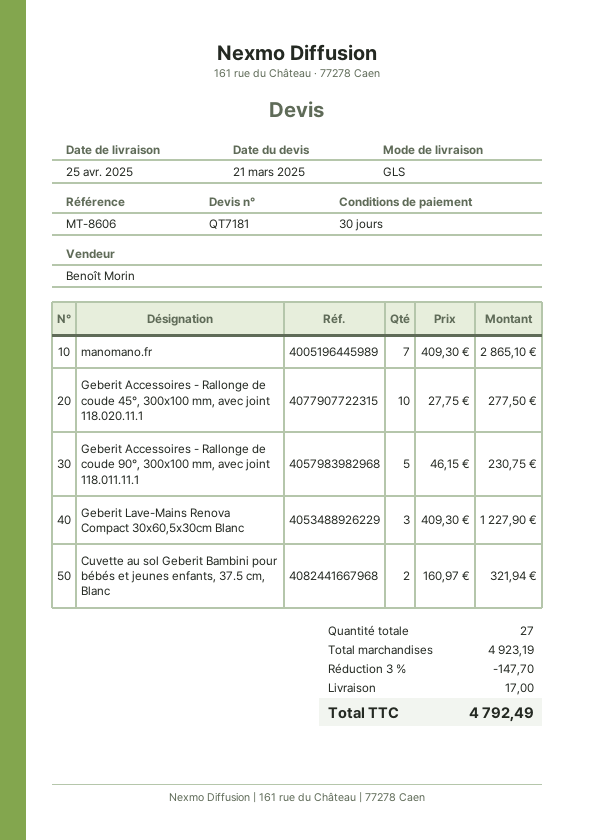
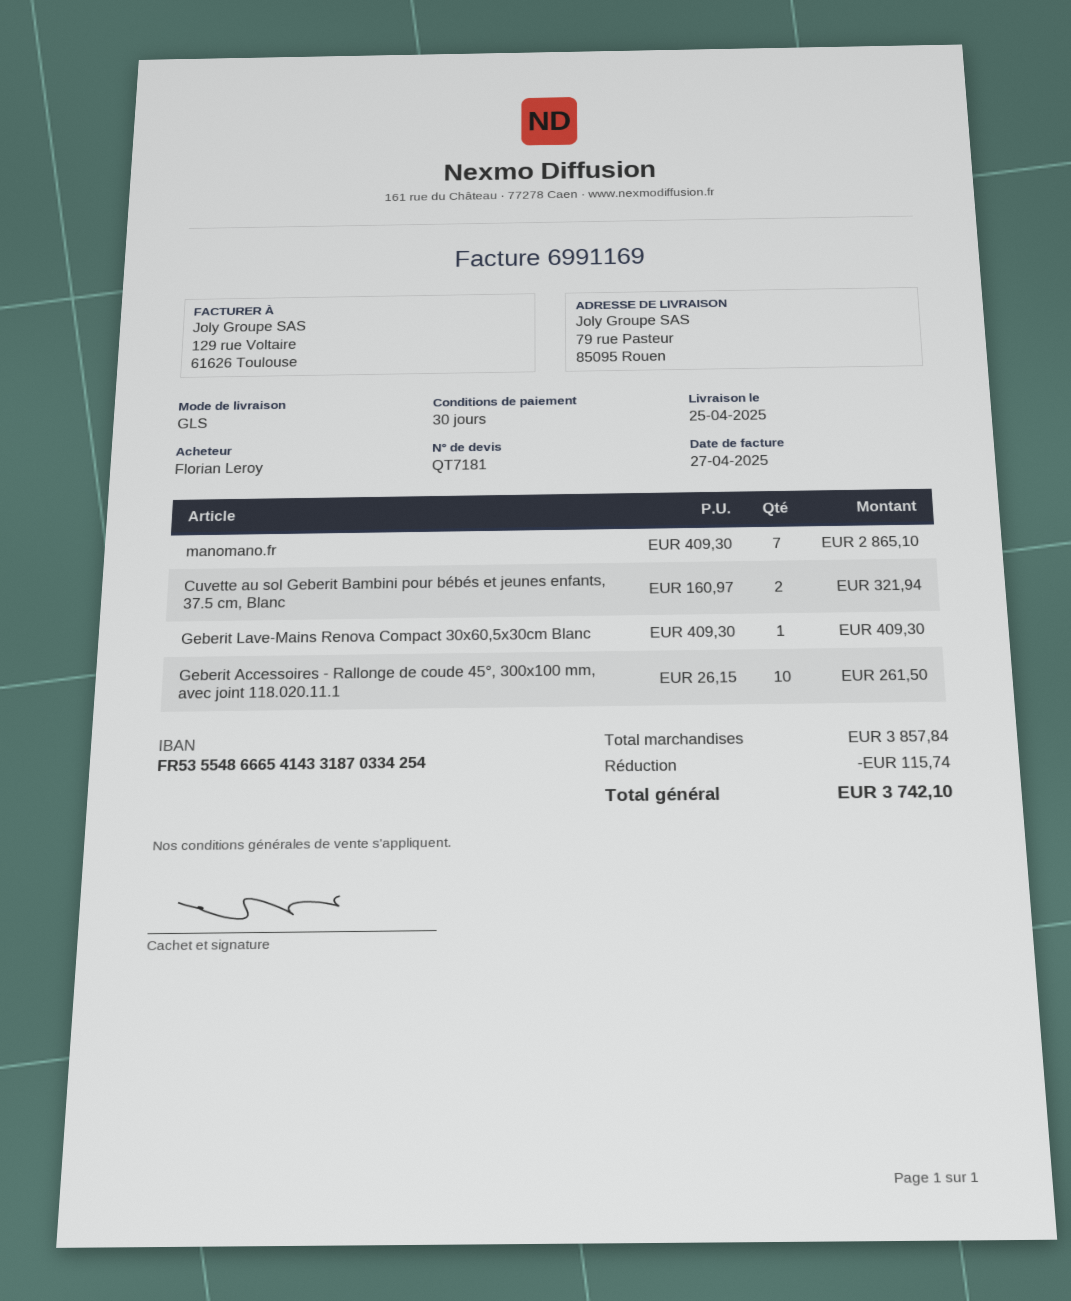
Geberit Accessoires - Rallonge de coude 45°, 300x100 mm, avec joint 118.020.11.1: 10 x 27.75 = 277.50 -> 10 x 26.15 = 261.50
Geberit Accessoires - Rallonge de coude 90°, 300x100 mm, avec joint 118.011.11.1: 5 x 46.15 = 230.75 -> none
Geberit Lave-Mains Renova Compact 30x60,5x30cm Blanc: 3 x 409.30 = 1227.90 -> 1 x 409.30 = 409.30
subtotal: 4923.19 -> 3857.84
discount: 147.70 -> 115.74
shipping: 17.00 -> none
total: 4792.49 -> 3742.10

